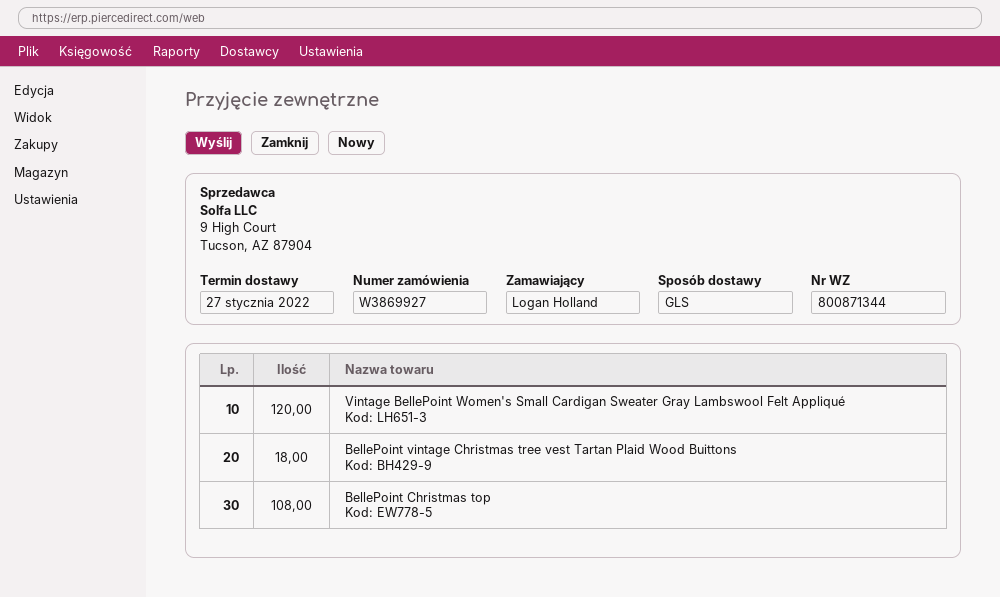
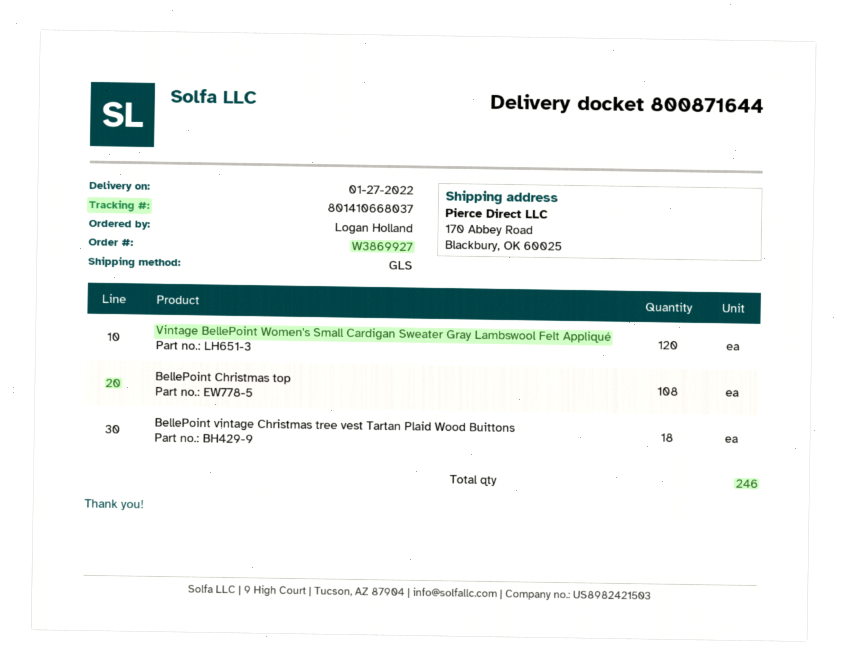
delivery note number: 800871344 -> 800871644

